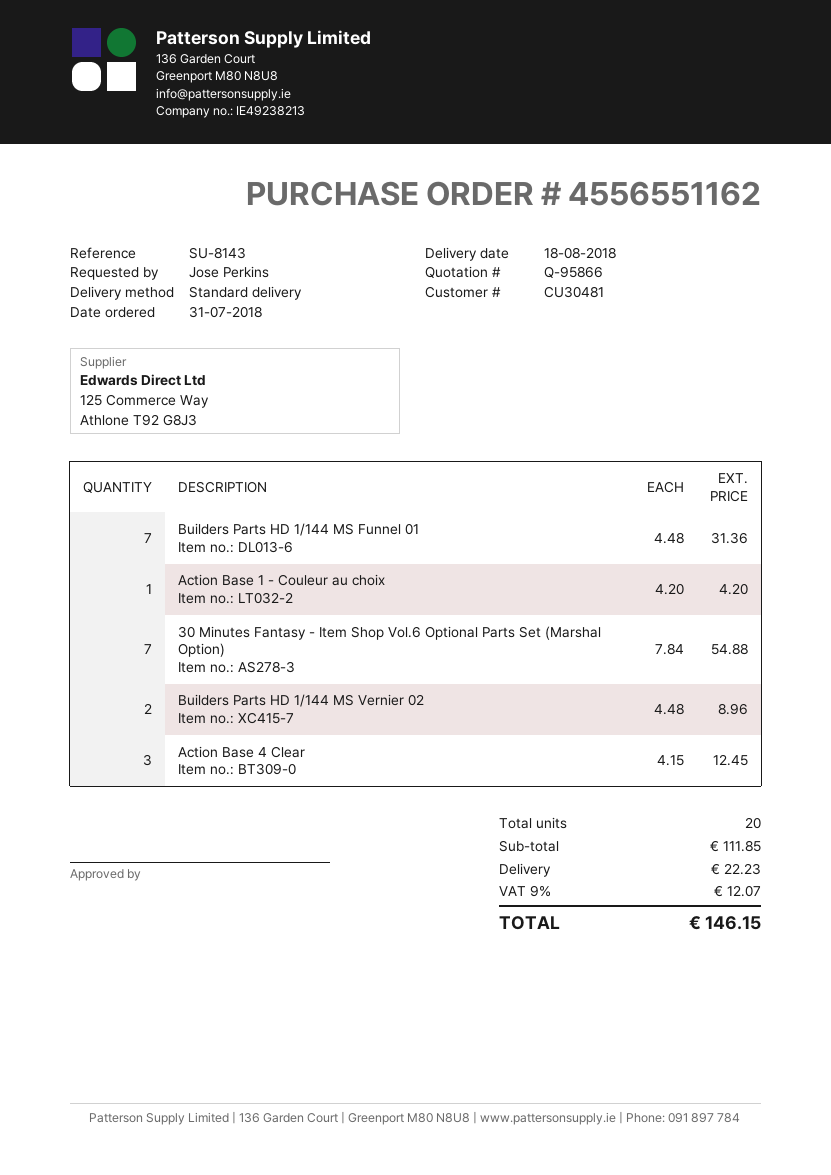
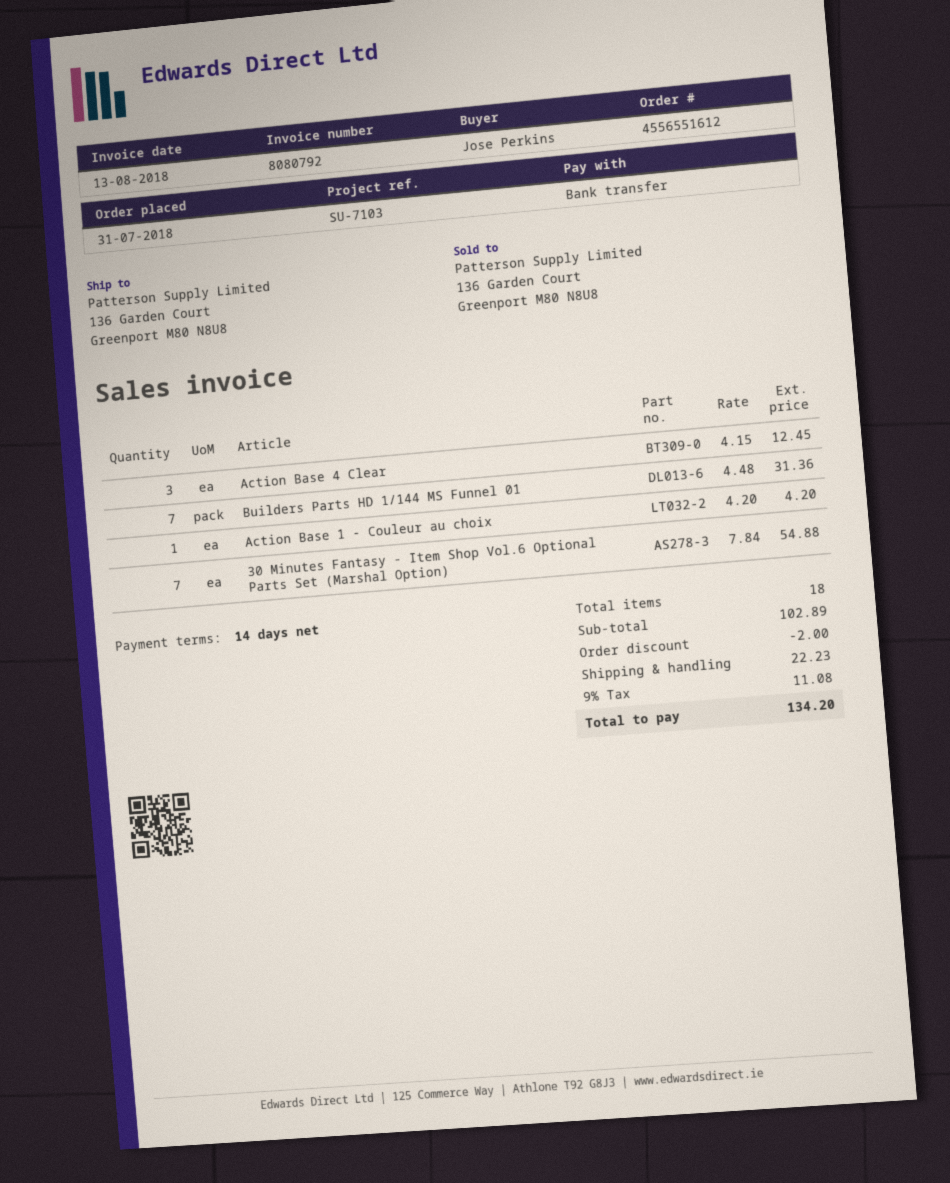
order number: 4556551162 -> 4556551612
reference: SU-8143 -> SU-7103
Builders Parts HD 1/144 MS Vernier 02: 2 x 4.48 = 8.96 -> none
total quantity: 20 -> 18
subtotal: 111.85 -> 102.89
discount: none -> 2.00
tax: 9% = 12.07 -> 9% = 11.08
total: 146.15 -> 134.20

